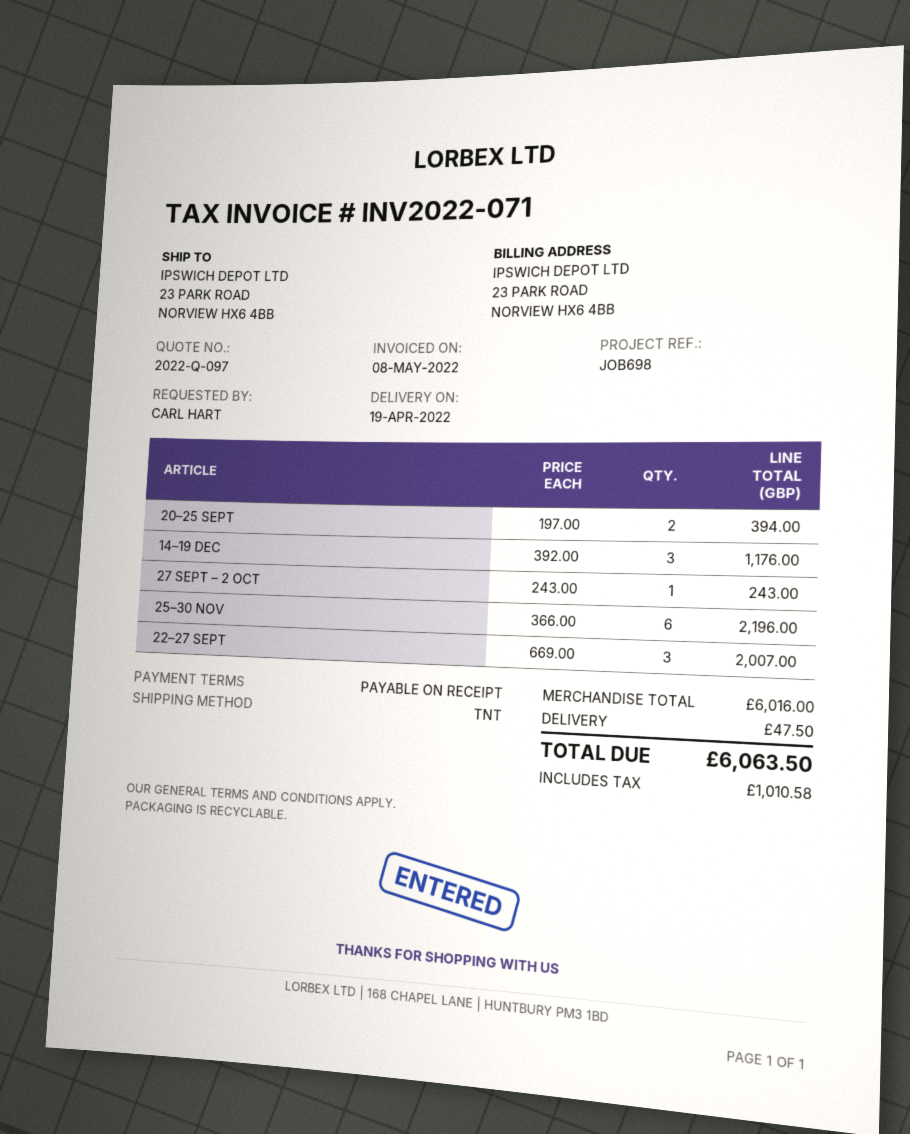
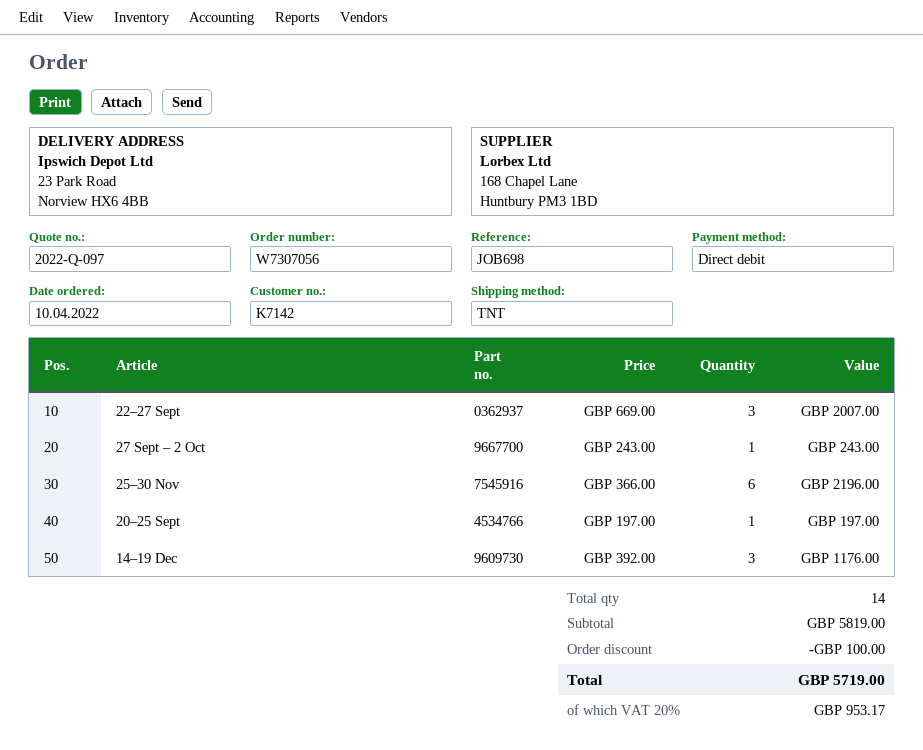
20–25 SEPT: 2 x 197.00 = 394.00 -> 1 x 197.00 = 197.00
subtotal: 6016.00 -> 5819.00
discount: none -> 100.00
shipping: 47.50 -> none
tax: 1010.58 -> 953.17
total: 6063.50 -> 5719.00

